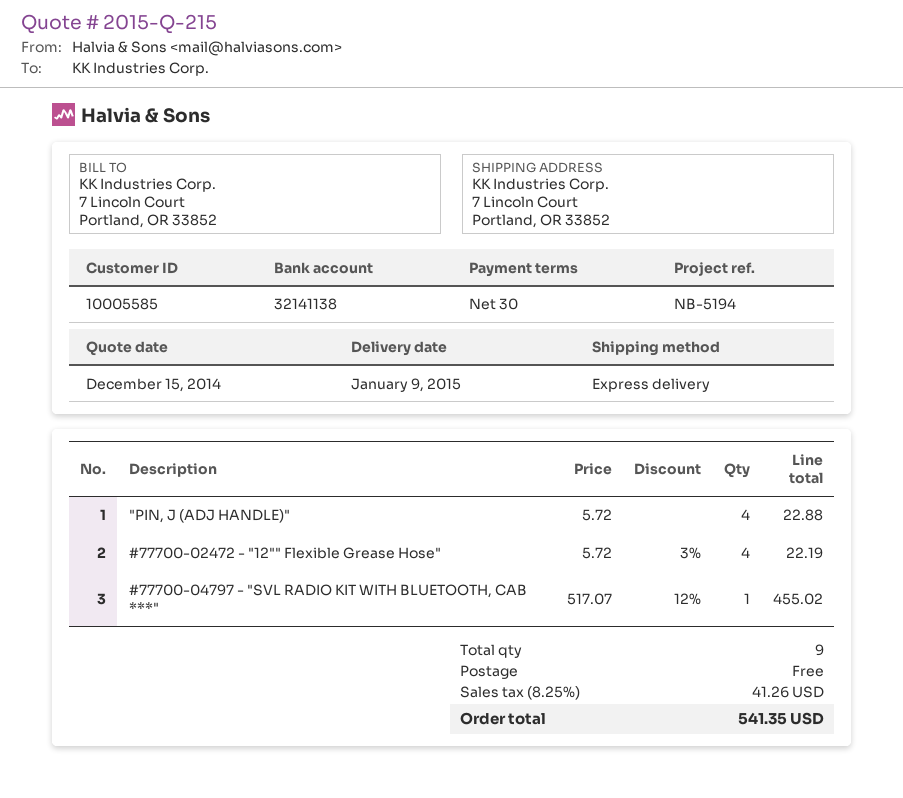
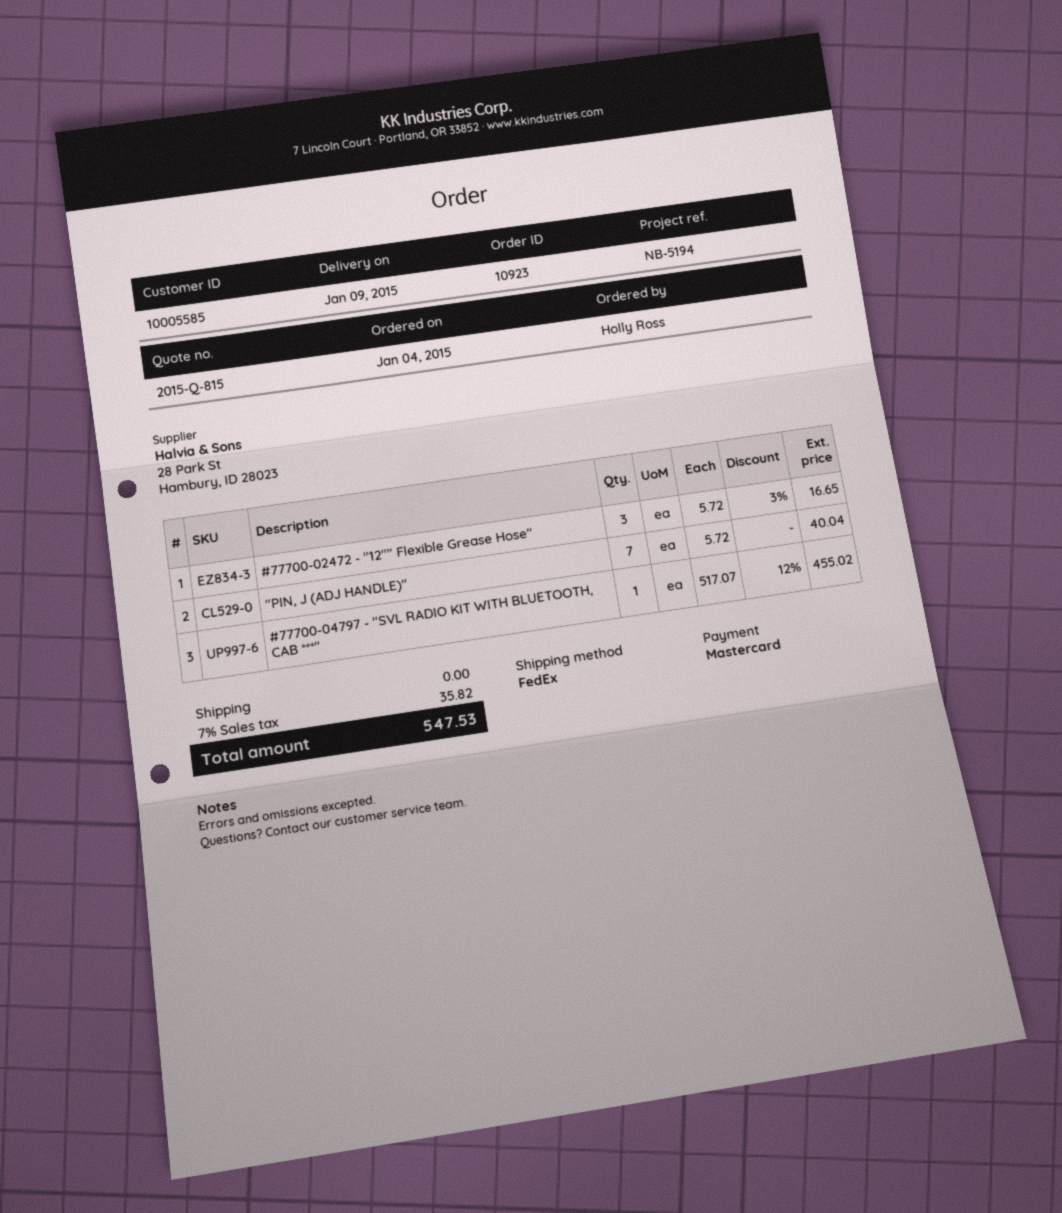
quote number: 2015-Q-215 -> 2015-Q-815
shipping method: express -> FedEx
"PIN, J (ADJ HANDLE)": 4 x 5.72 = 22.88 -> 7 x 5.72 = 40.04
#77700-02472 - "12"" Flexible Grease Hose": 4 x 5.72 - 3% = 22.19 -> 3 x 5.72 - 3% = 16.65
tax: 8.25% = 41.26 -> 7% = 35.82
total: 541.35 -> 547.53

